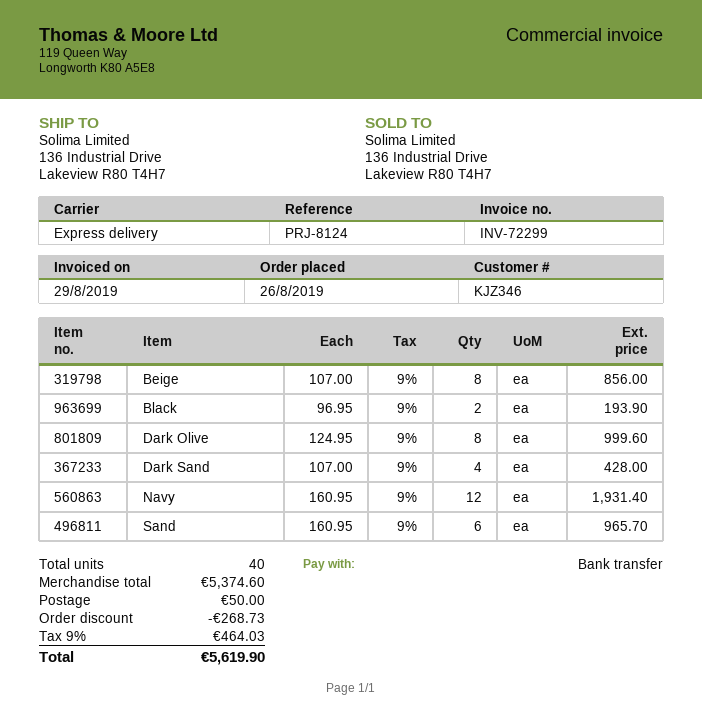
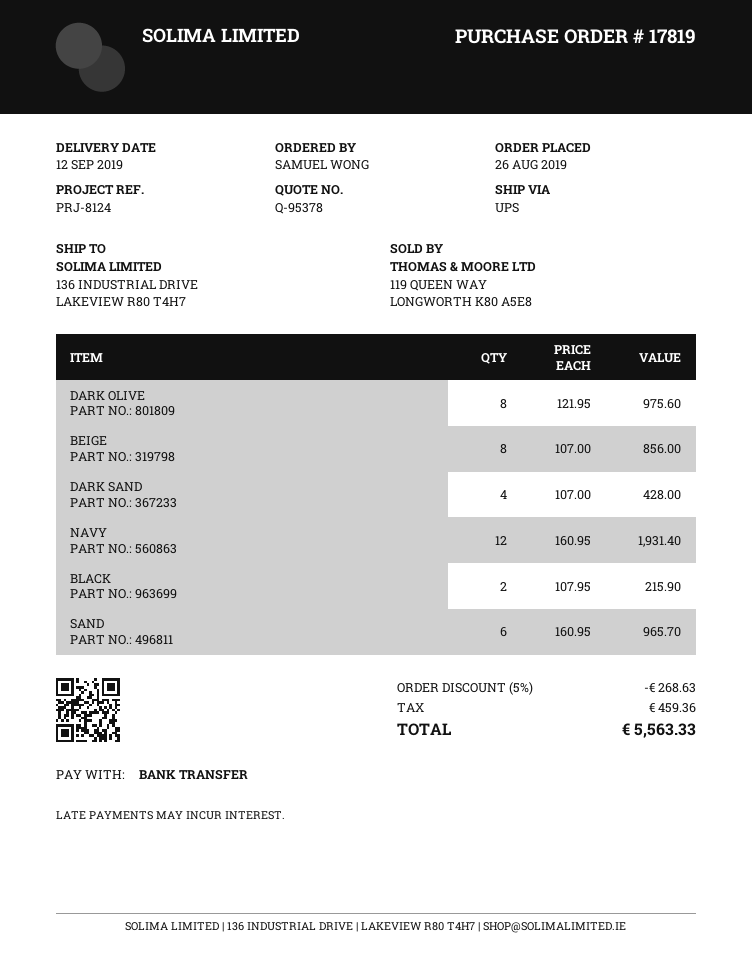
shipping method: express -> UPS
Black: 2 x 96.95 = 193.90 -> 2 x 107.95 = 215.90
Dark Olive: 8 x 124.95 = 999.60 -> 8 x 121.95 = 975.60
discount: 268.73 -> 268.63
shipping: 50.00 -> none
tax: 464.03 -> 459.36
total: 5619.90 -> 5563.33

